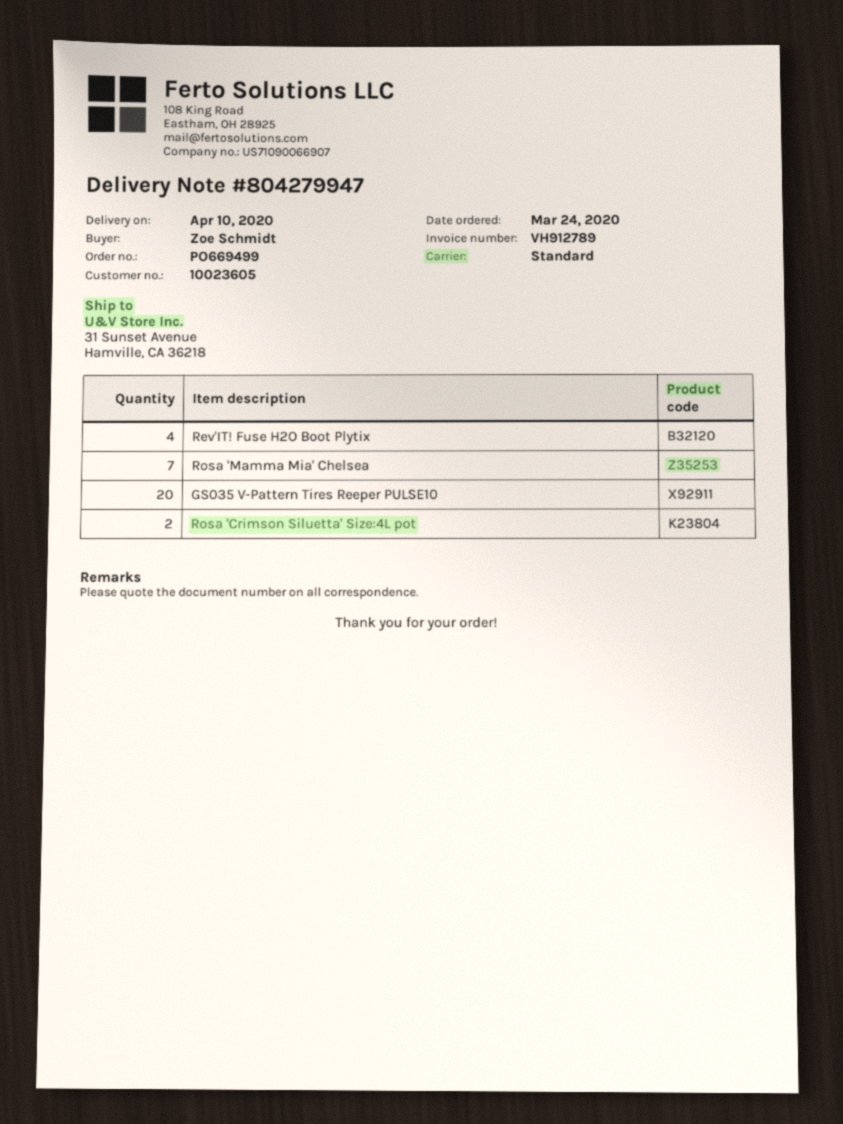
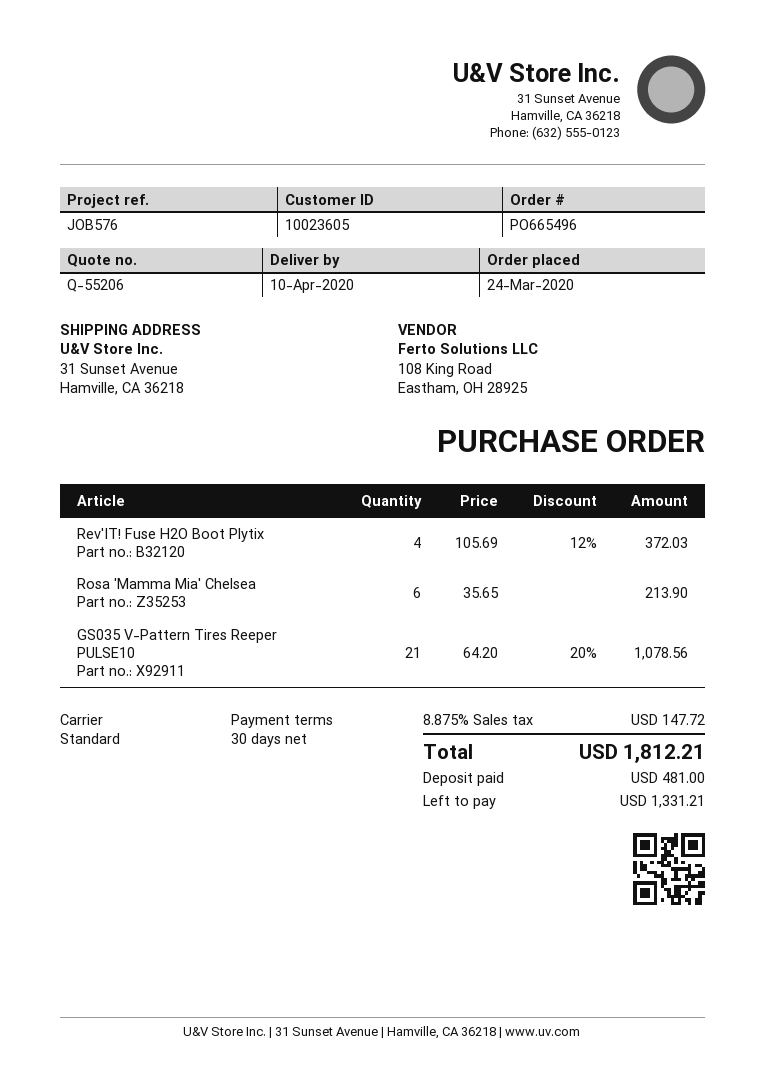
order number: PO669499 -> PO665496
Rosa 'Mamma Mia' Chelsea: 7 -> 6
GS035 V-Pattern Tires Reeper PULSE10: 20 -> 21
Rosa 'Crimson Siluetta' Size:4L pot: 2 -> none

